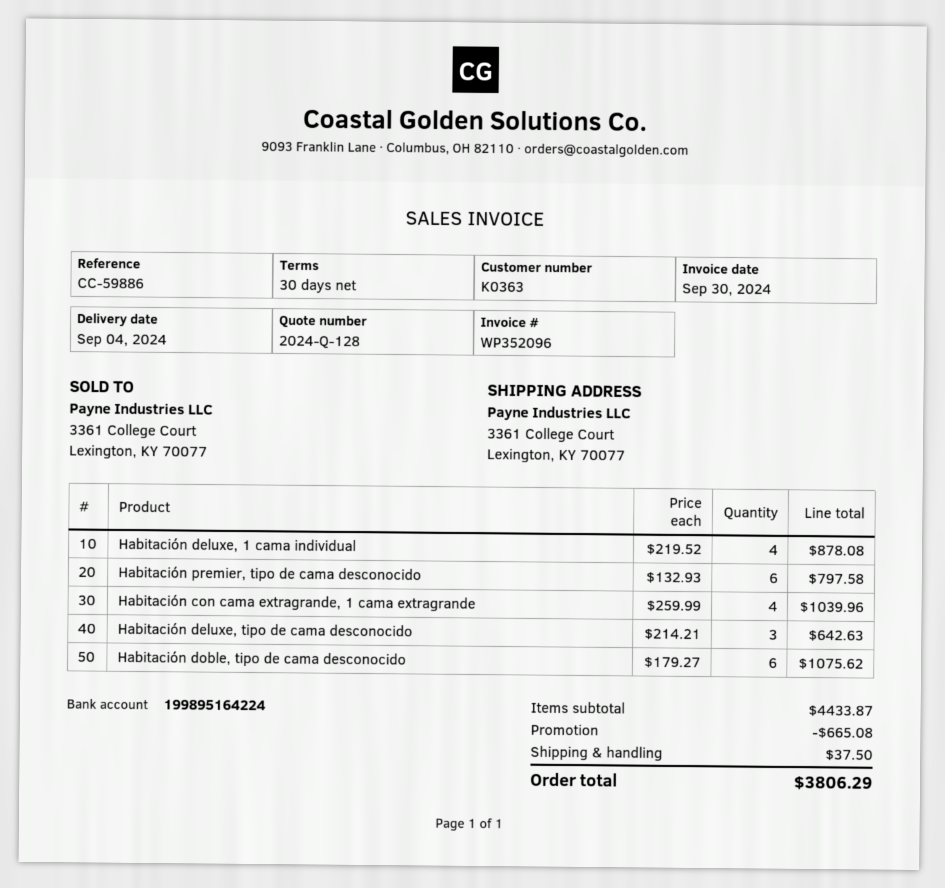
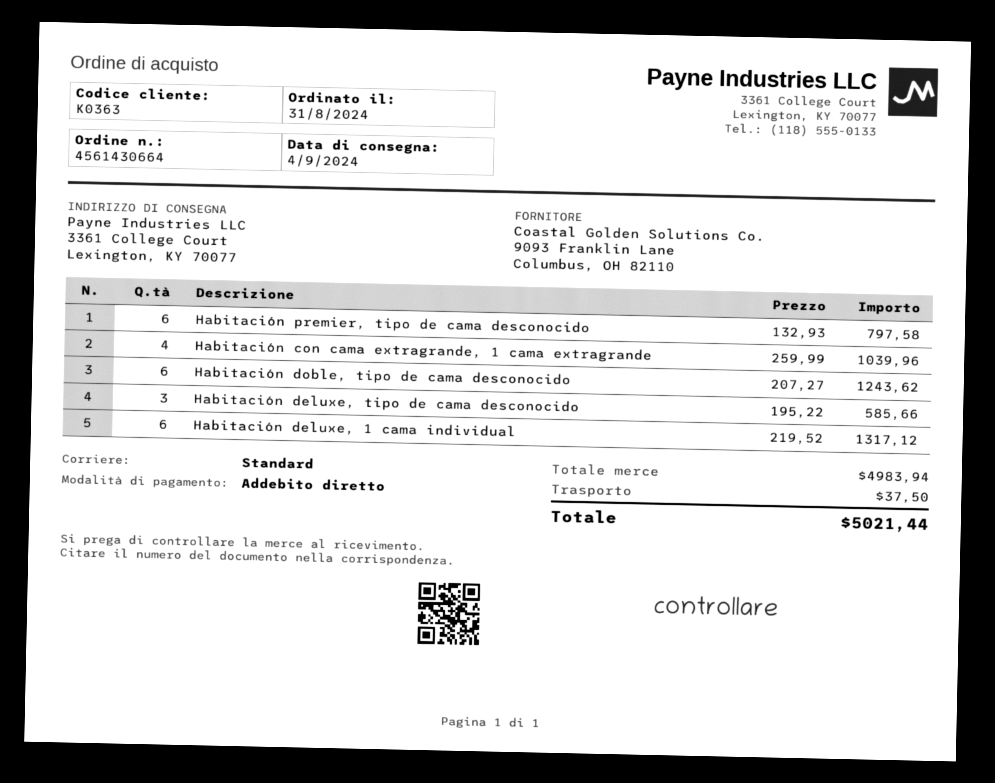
Habitación deluxe, 1 cama individual: 4 x 219.52 = 878.08 -> 6 x 219.52 = 1317.12
Habitación deluxe, tipo de cama desconocido: 3 x 214.21 = 642.63 -> 3 x 195.22 = 585.66
Habitación doble, tipo de cama desconocido: 6 x 179.27 = 1075.62 -> 6 x 207.27 = 1243.62
subtotal: 4433.87 -> 4983.94
discount: 665.08 -> none
total: 3806.29 -> 5021.44

